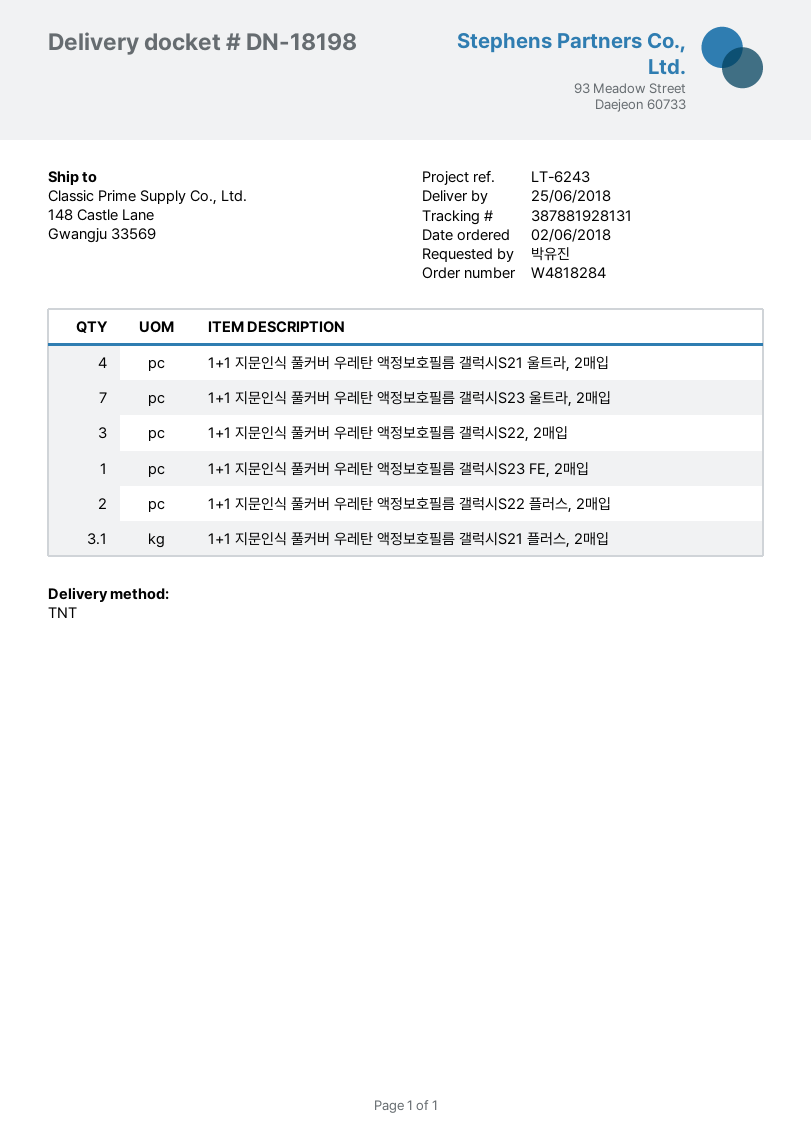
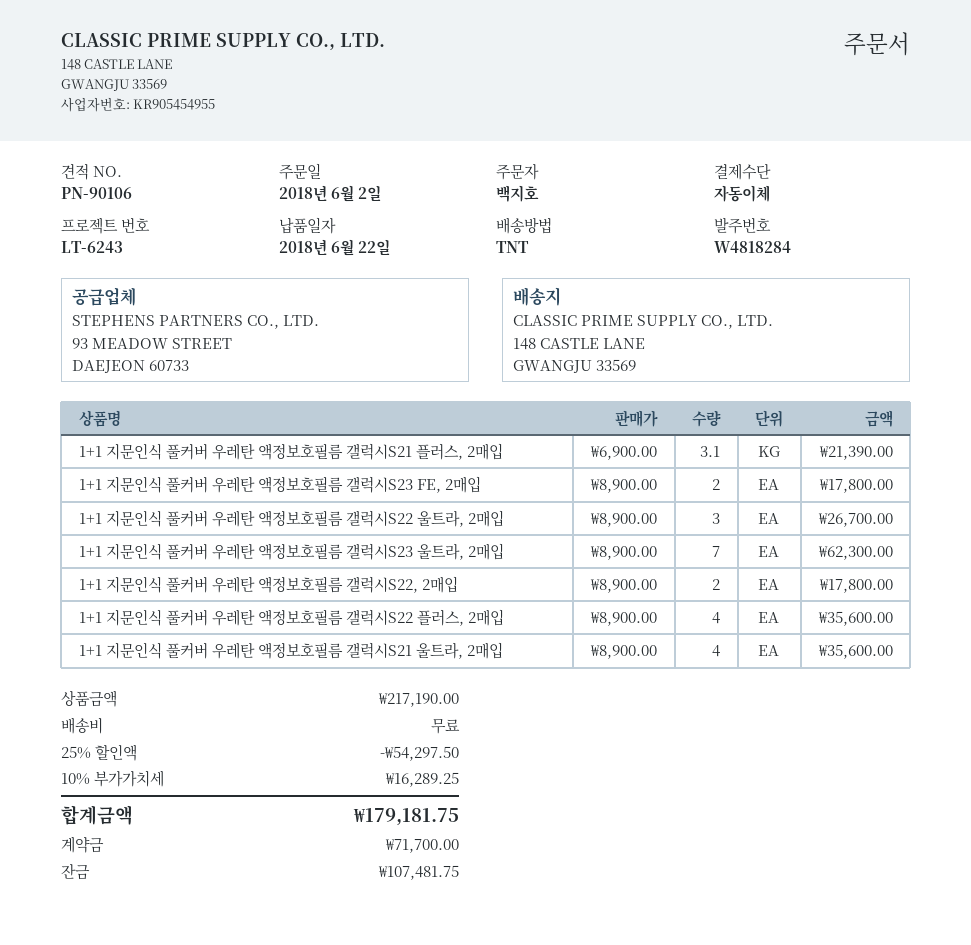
delivery date: 2018-06-25 -> 2018-06-22
ordered by: 박유진 -> 백지호
1+1 지문인식 풀커버 우레탄 액정보호필름 갤럭시S22, 2매입: 3 -> 2
1+1 지문인식 풀커버 우레탄 액정보호필름 갤럭시S23 FE, 2매입: 1 -> 2
1+1 지문인식 풀커버 우레탄 액정보호필름 갤럭시S22 플러스, 2매입: 2 -> 4
1+1 지문인식 풀커버 우레탄 액정보호필름 갤럭시S22 울트라, 2매입: none -> 3

